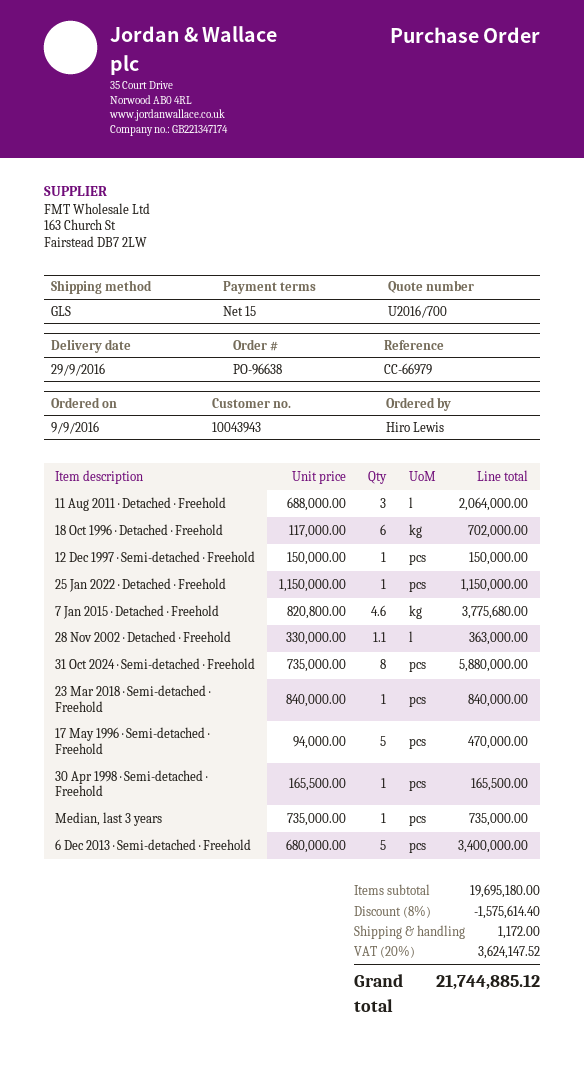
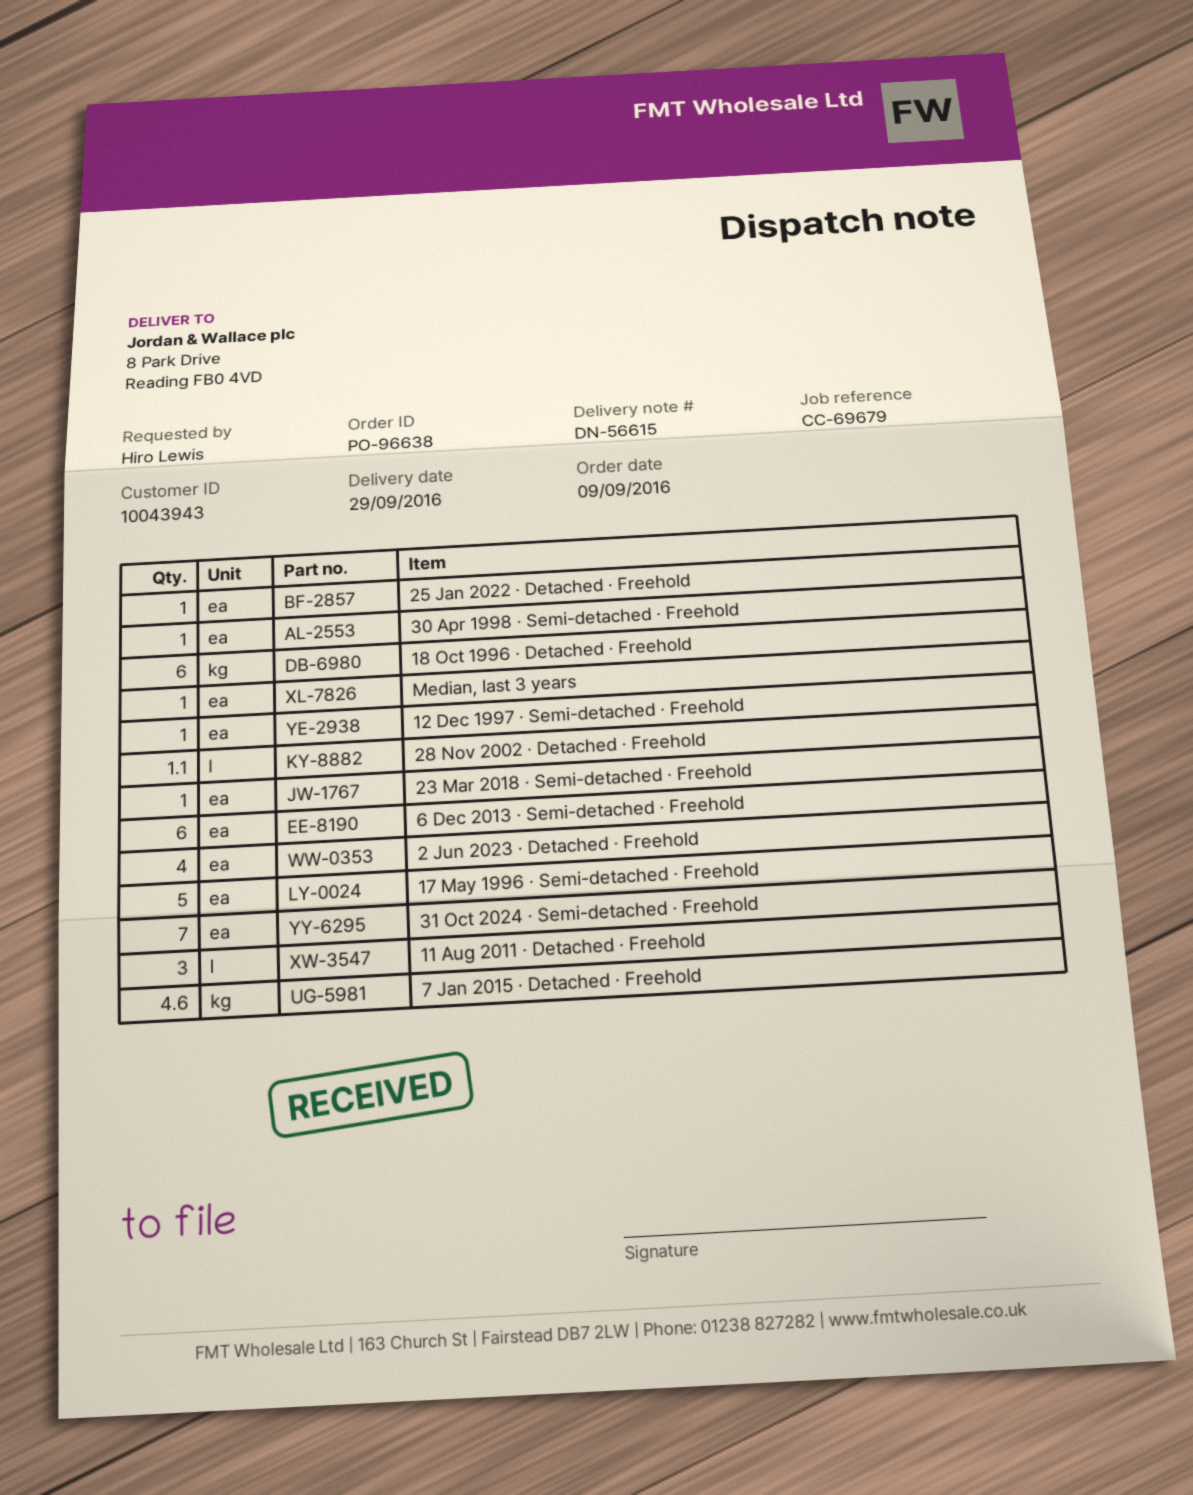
reference: CC-66979 -> CC-69679
31 Oct 2024 · Semi-detached · Freehold: 8 -> 7
6 Dec 2013 · Semi-detached · Freehold: 5 -> 6
2 Jun 2023 · Detached · Freehold: none -> 4

